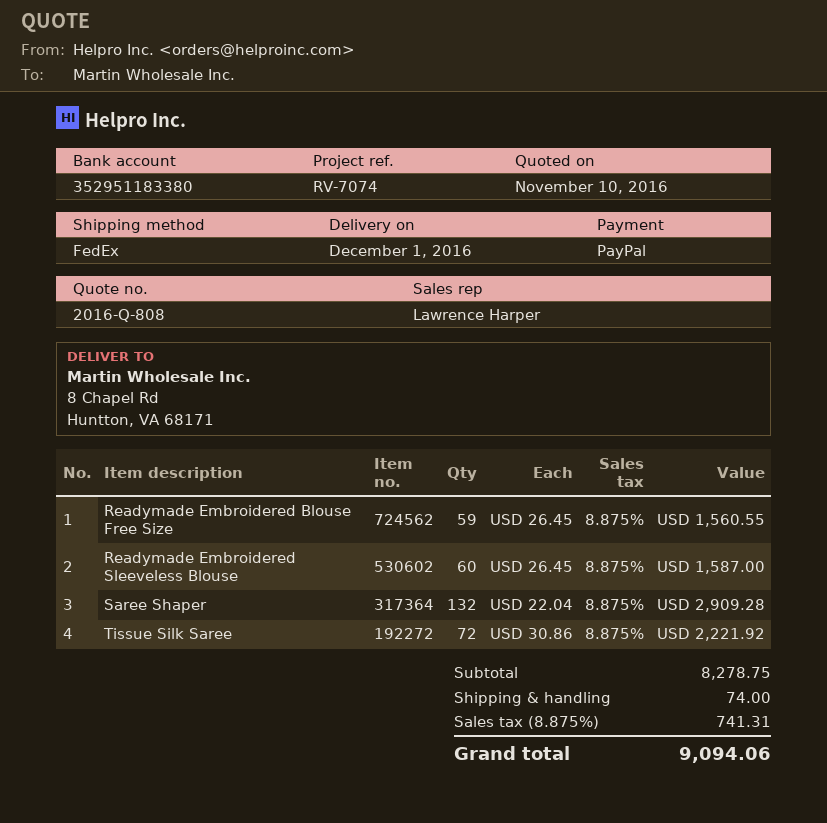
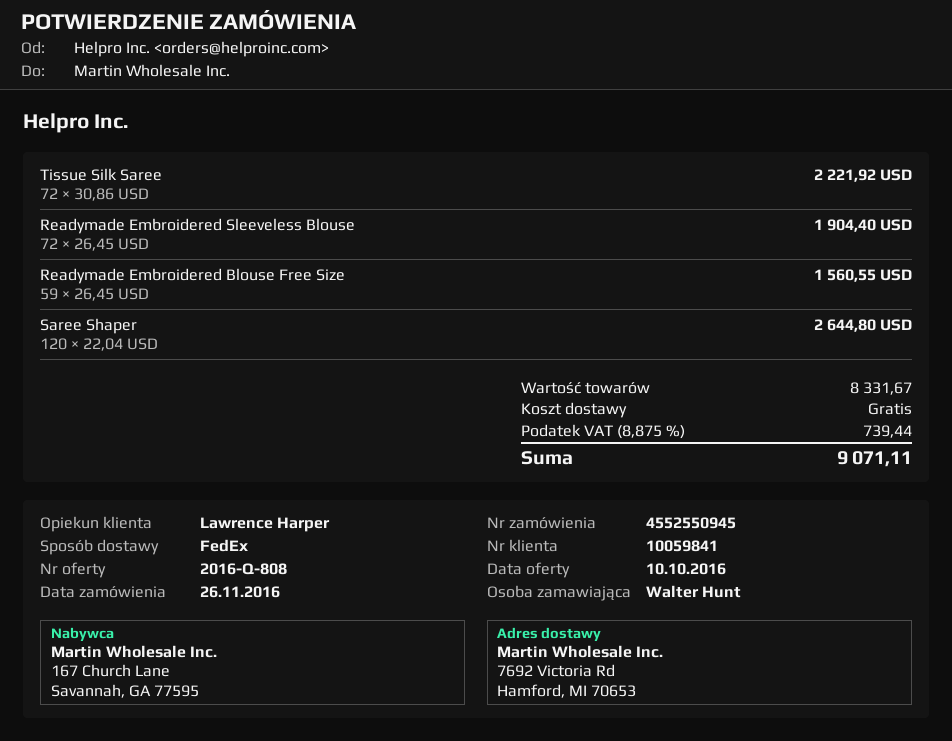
quote date: 2016-11-10 -> 2016-10-10
ship to: 8 Chapel Rd, Huntton, VA 68171 -> 7692 Victoria Rd, Hamford, MI 70653
Readymade Embroidered Sleeveless Blouse: 60 x 26.45 = 1587.00 -> 72 x 26.45 = 1904.40
Saree Shaper: 132 x 22.04 = 2909.28 -> 120 x 22.04 = 2644.80
subtotal: 8278.75 -> 8331.67
shipping: 74.00 -> 0.00
tax: 8.875% = 741.31 -> 8.875% = 739.44
total: 9094.06 -> 9071.11

